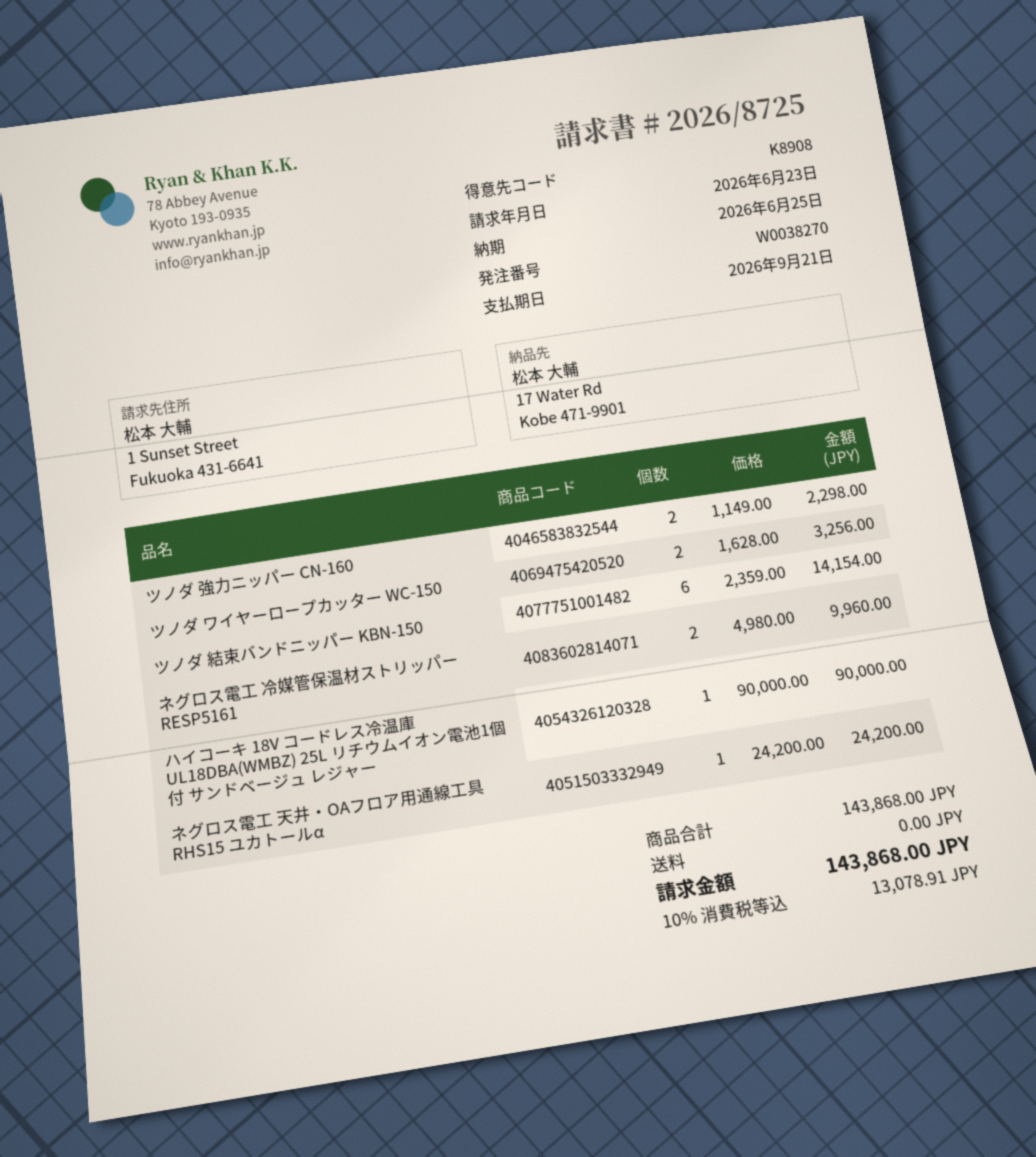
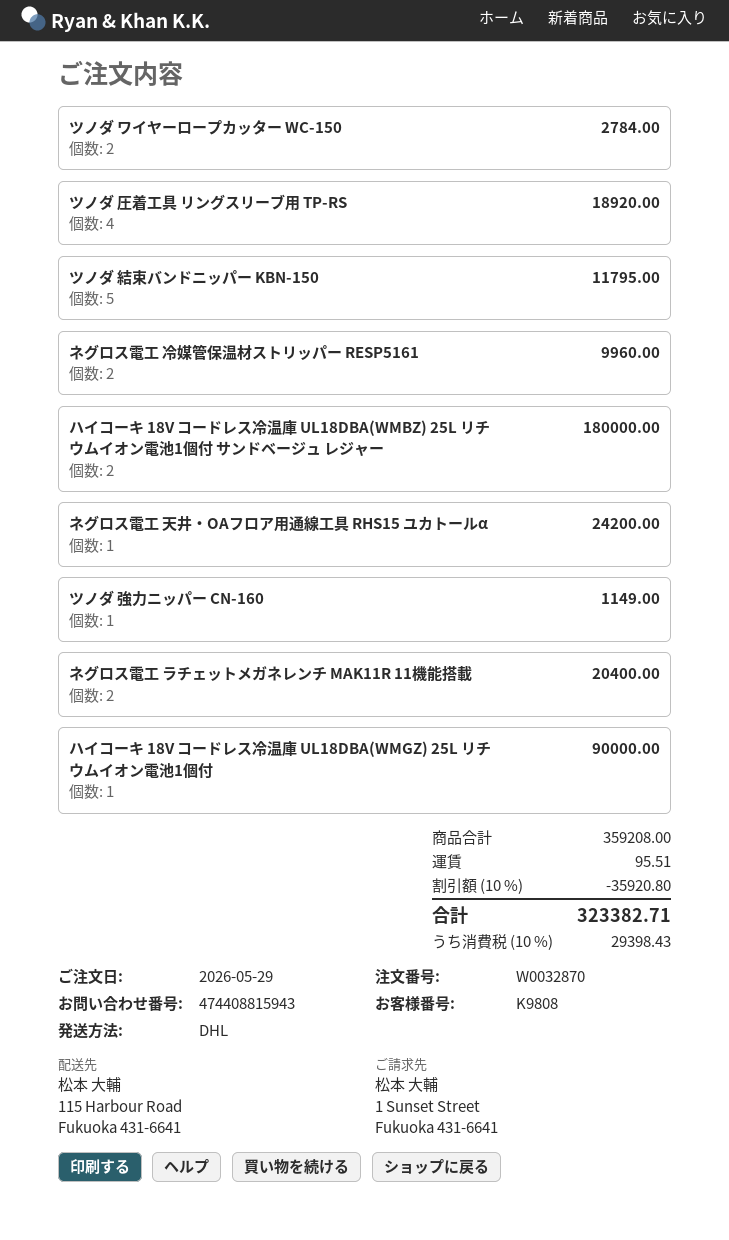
order number: W0038270 -> W0032870
customer number: K8908 -> K9808
ship to: 17 Water Rd, Kobe 471-9901 -> 115 Harbour Road, Fukuoka 431-6641
ツノダ 強力ニッパー CN-160: 2 for 2298.00 -> 1 for 1149.00
ツノダ ワイヤーロープカッター WC-150: 2 for 3256.00 -> 2 for 2784.00
ツノダ 結束バンドニッパー KBN-150: 6 for 14154.00 -> 5 for 11795.00
ハイコーキ 18V コードレス冷温庫 UL18DBA(WMBZ) 25L リチウムイオン電池1個付 サンドベージュ レジャー: 1 for 90000.00 -> 2 for 180000.00
ツノダ 圧着工具 リングスリーブ用 TP-RS: none -> 4 for 18920.00
ネグロス電工 ラチェットメガネレンチ MAK11R 11機能搭載: none -> 2 for 20400.00
ハイコーキ 18V コードレス冷温庫 UL18DBA(WMGZ) 25L リチウムイオン電池1個付: none -> 1 for 90000.00
subtotal: 143868.00 -> 359208.00
discount: none -> 10% = 35920.80
shipping: 0.00 -> 95.51
tax: 10% = 13078.91 -> 10% = 29398.43
total: 143868.00 -> 323382.71

